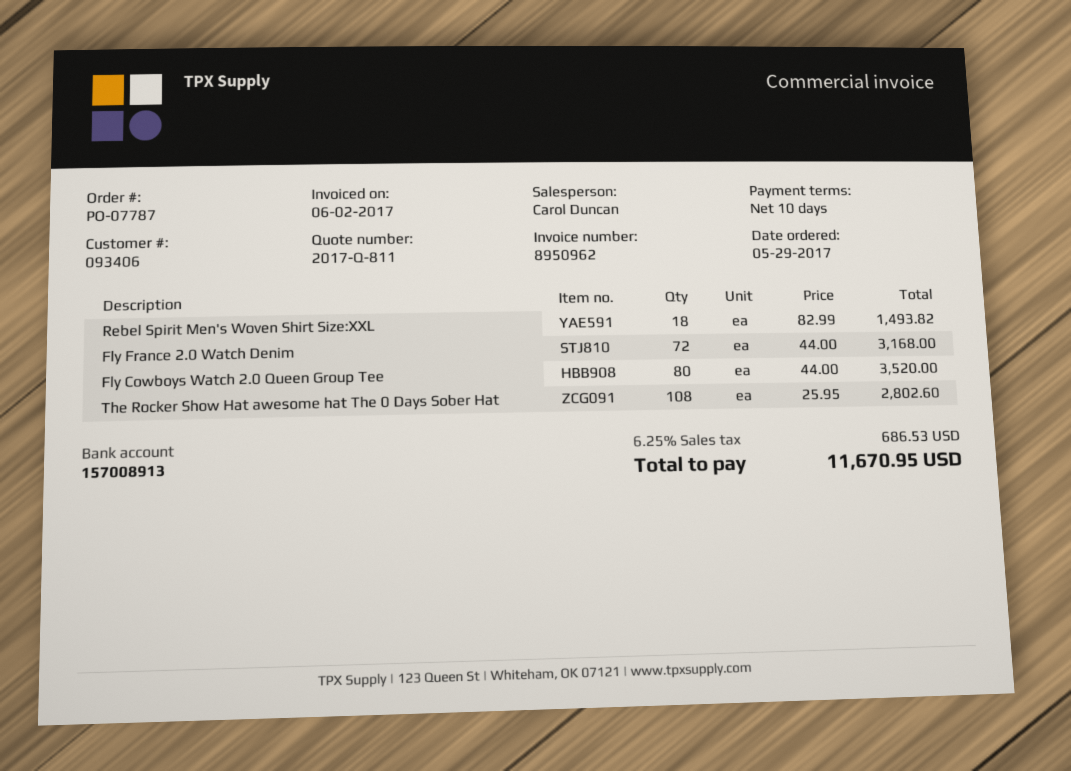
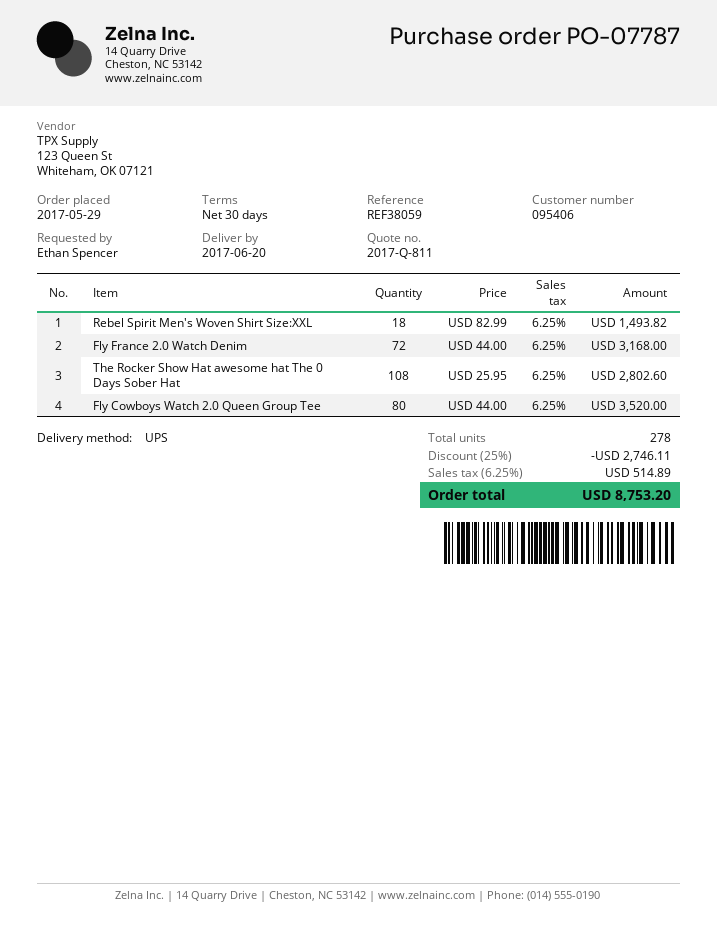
payment terms: 10 days -> 30 days
customer number: 093406 -> 095406
discount: none -> 25% = 2746.11
tax: 6.25% = 686.53 -> 6.25% = 514.89
total: 11670.95 -> 8753.20

